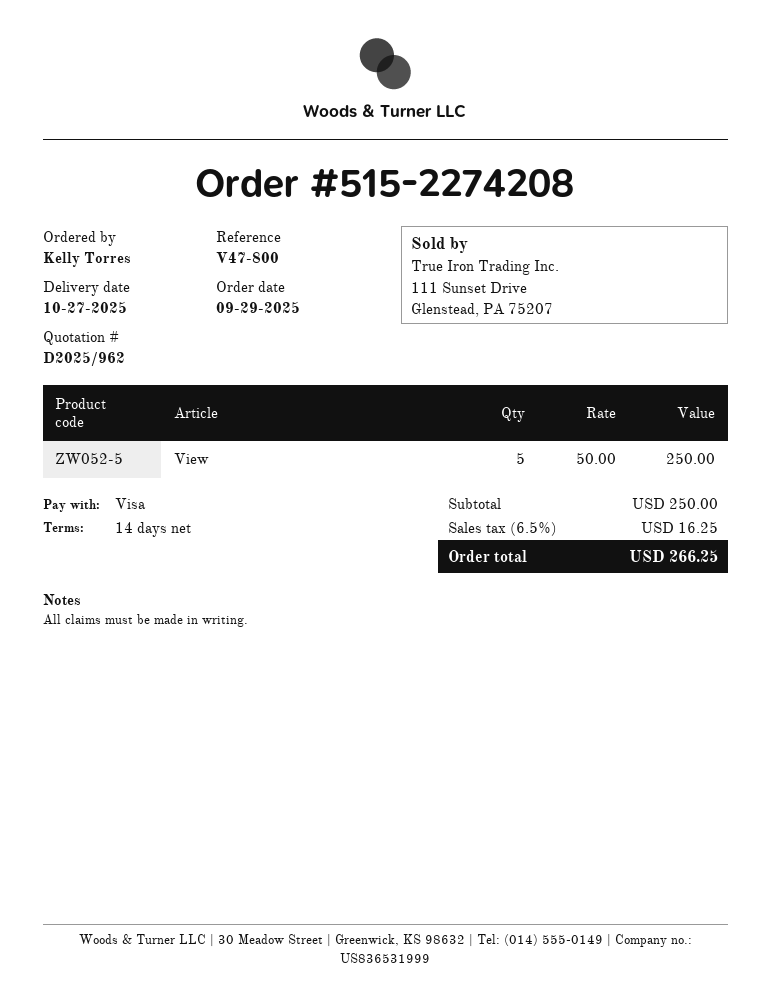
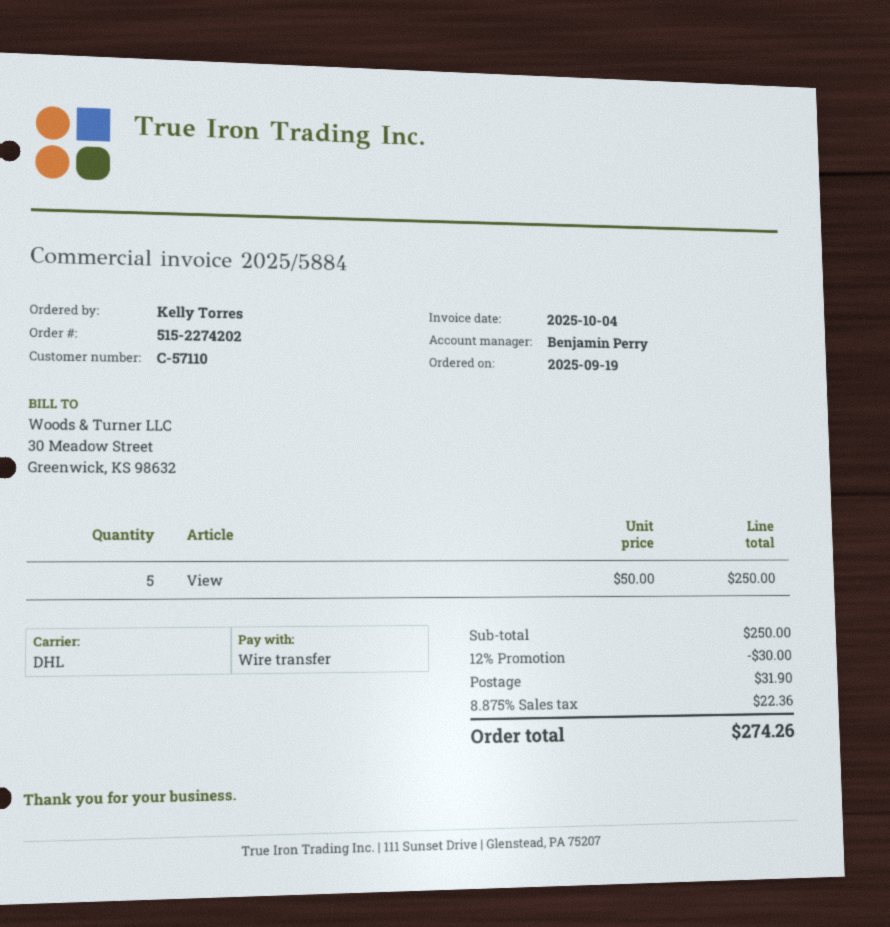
order number: 515-2274208 -> 515-2274202
order date: 2025-09-29 -> 2025-09-19
payment method: Visa -> bank transfer
discount: none -> 12% = 30.00
shipping: none -> 31.90
tax: 6.5% = 16.25 -> 8.875% = 22.36
total: 266.25 -> 274.26

